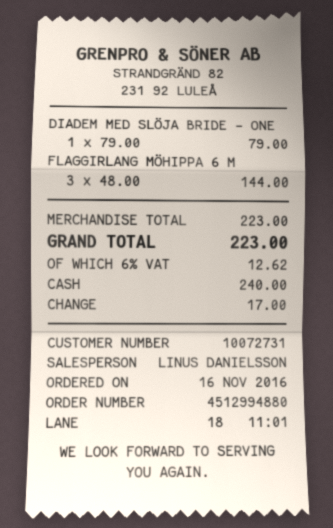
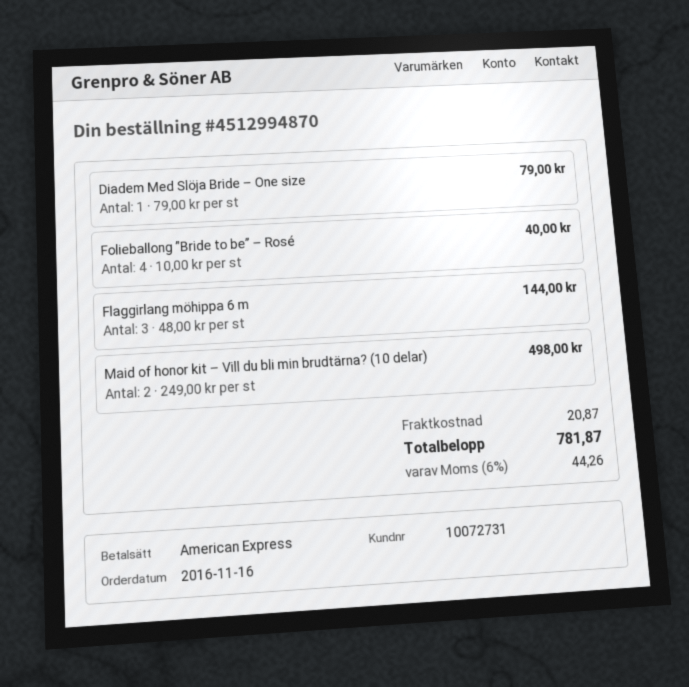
order number: 4512994880 -> 4512994870
payment method: cash -> American Express
Folieballong ”Bride to be” – Rosé: none -> 4 x 10.00 = 40.00
Maid of honor kit – Vill du bli min brudtärna? (10 delar): none -> 2 x 249.00 = 498.00
shipping: none -> 20.87
tax: 6% = 12.62 -> 6% = 44.26
total: 223.00 -> 781.87

